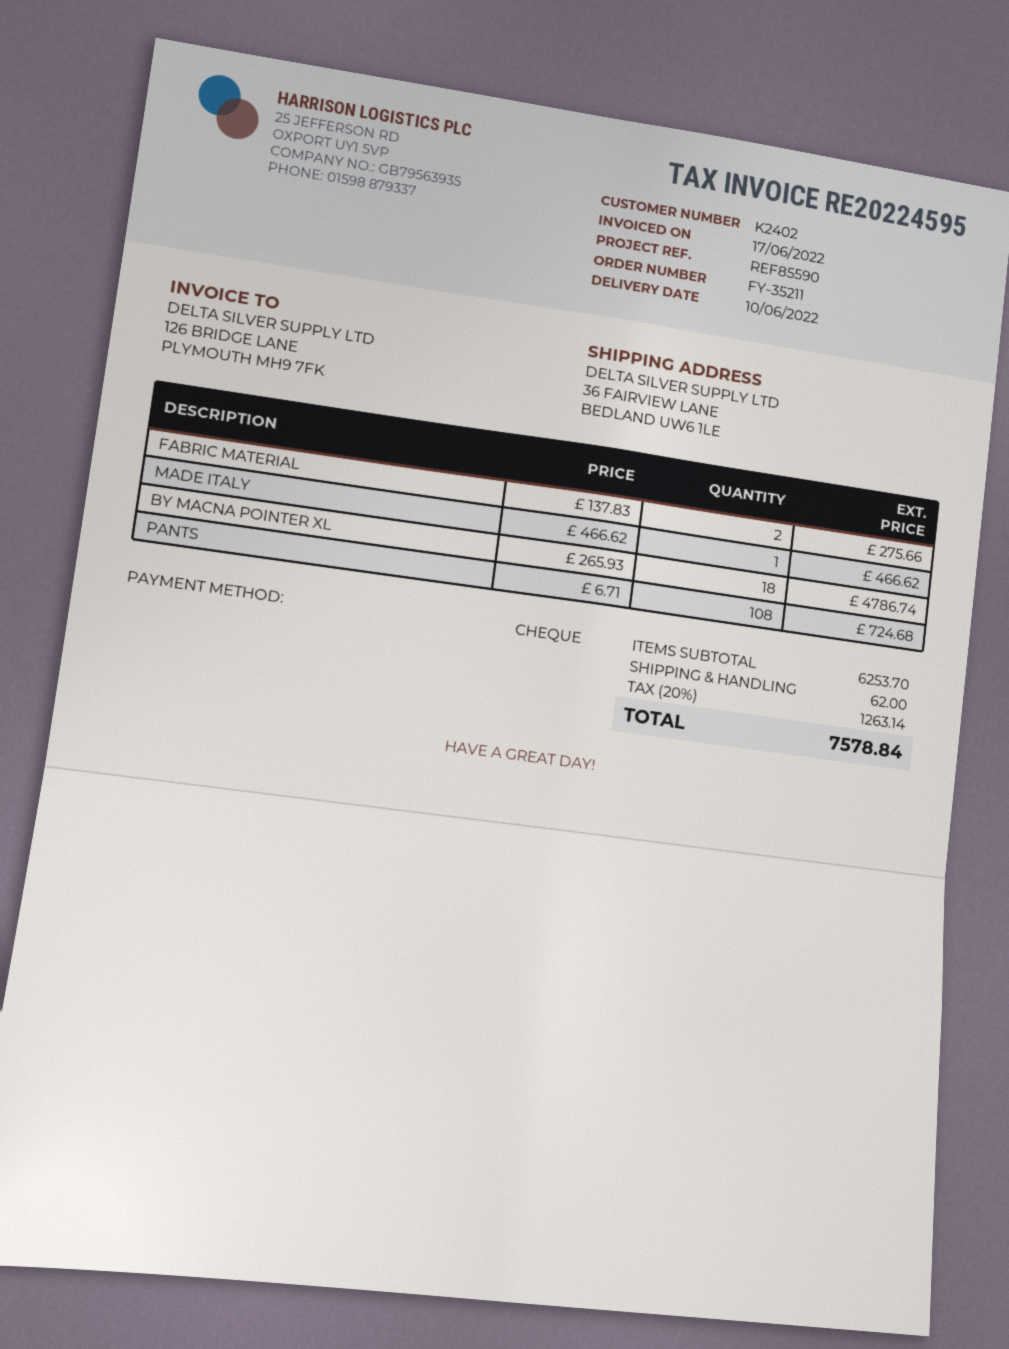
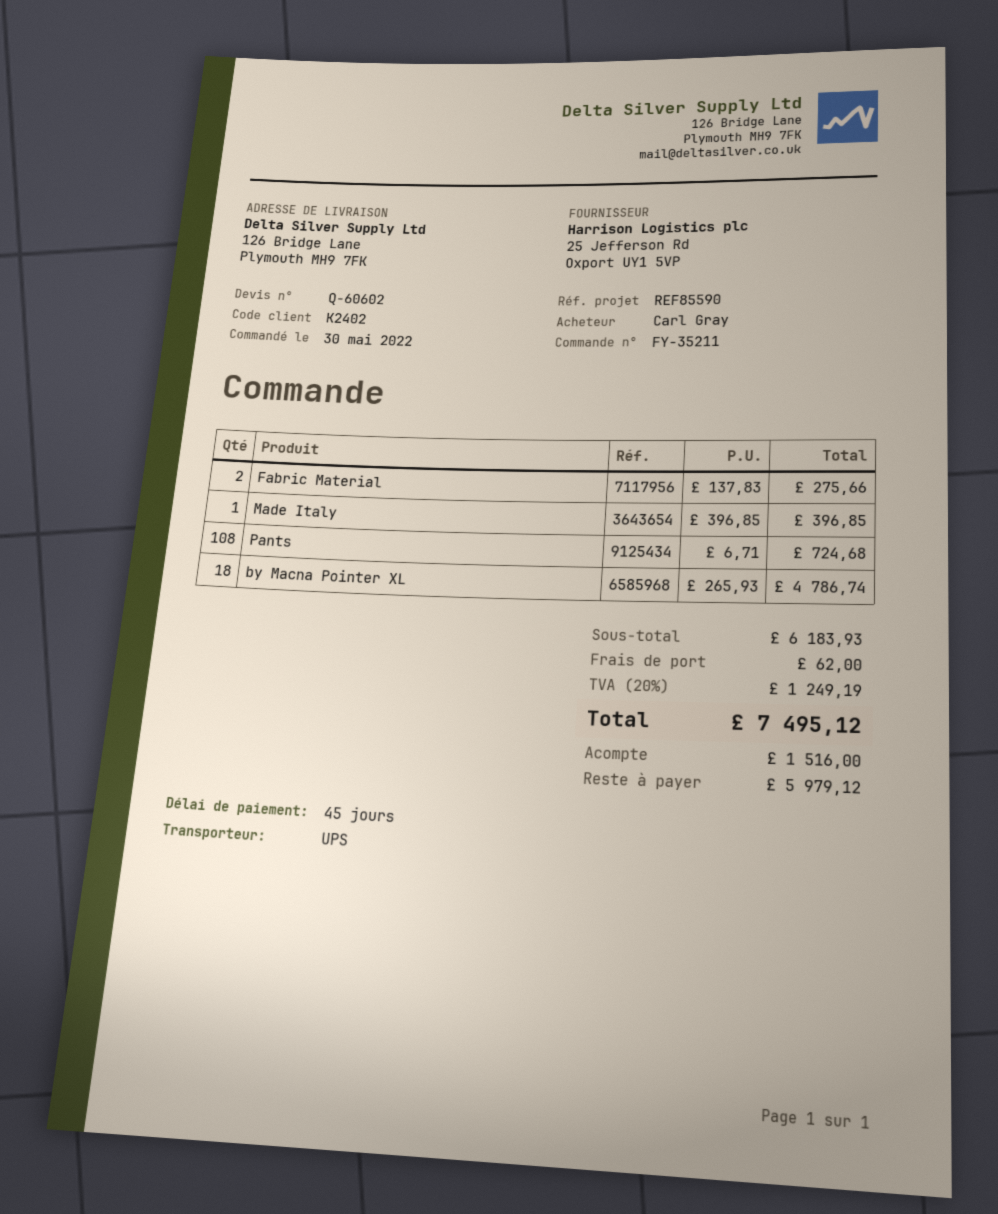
ship to: 36 FAIRVIEW LANE, BEDLAND UW6 1LE -> 126 Bridge Lane, Plymouth MH9 7FK
MADE ITALY: 1 x 466.62 = 466.62 -> 1 x 396.85 = 396.85
subtotal: 6253.70 -> 6183.93
tax: 20% = 1263.14 -> 20% = 1249.19
total: 7578.84 -> 7495.12

